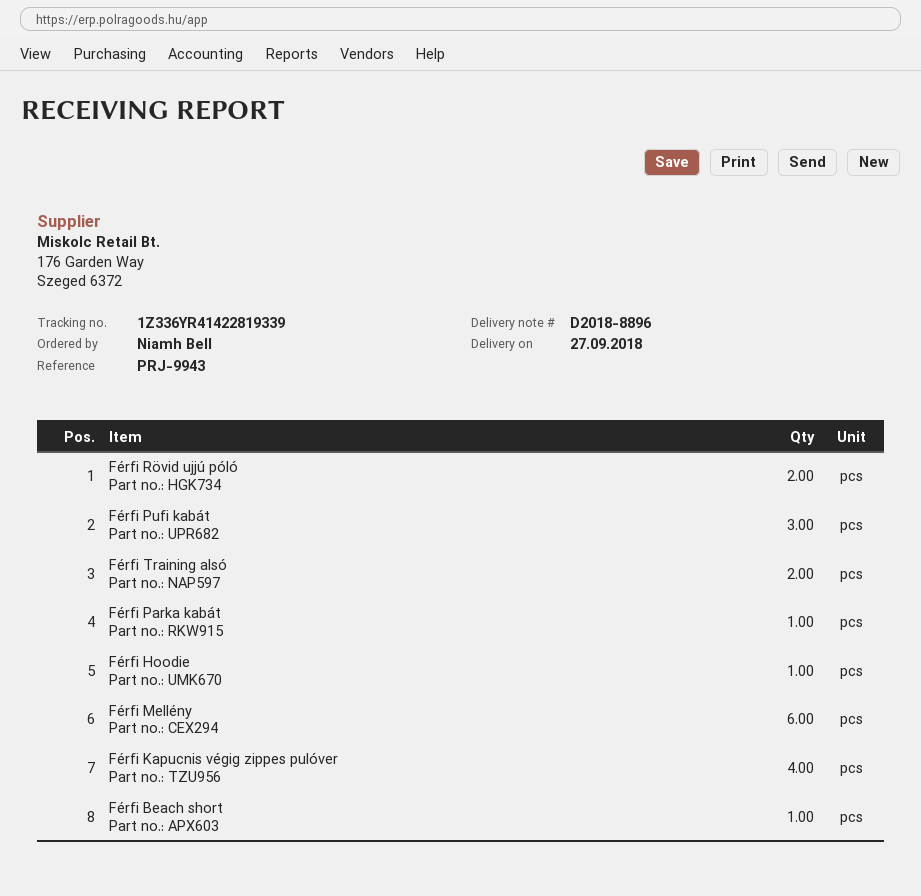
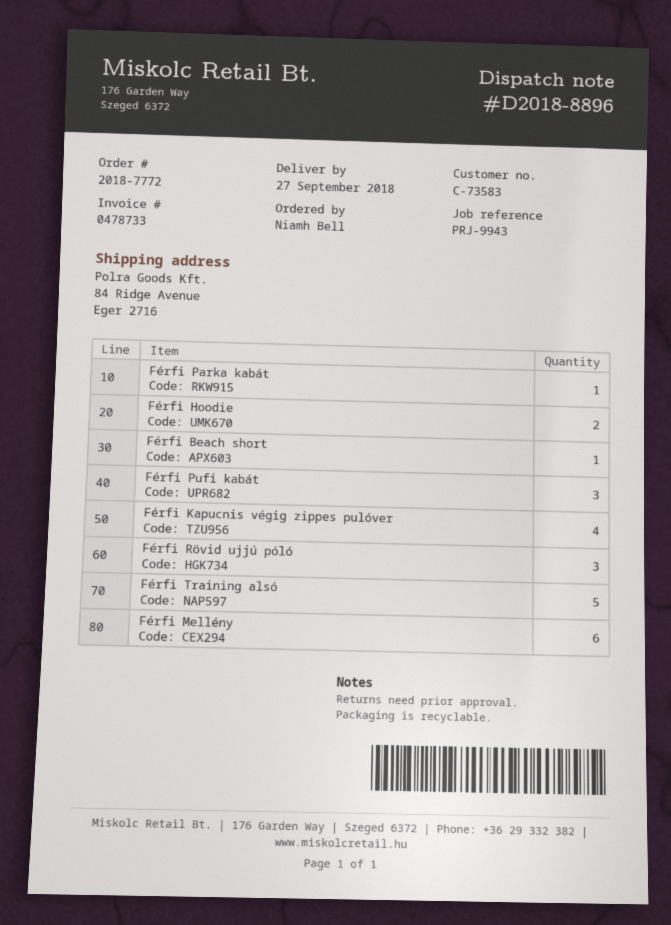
Férfi Rövid ujjú póló: 2 -> 3
Férfi Training alsó: 2 -> 5
Férfi Hoodie: 1 -> 2

